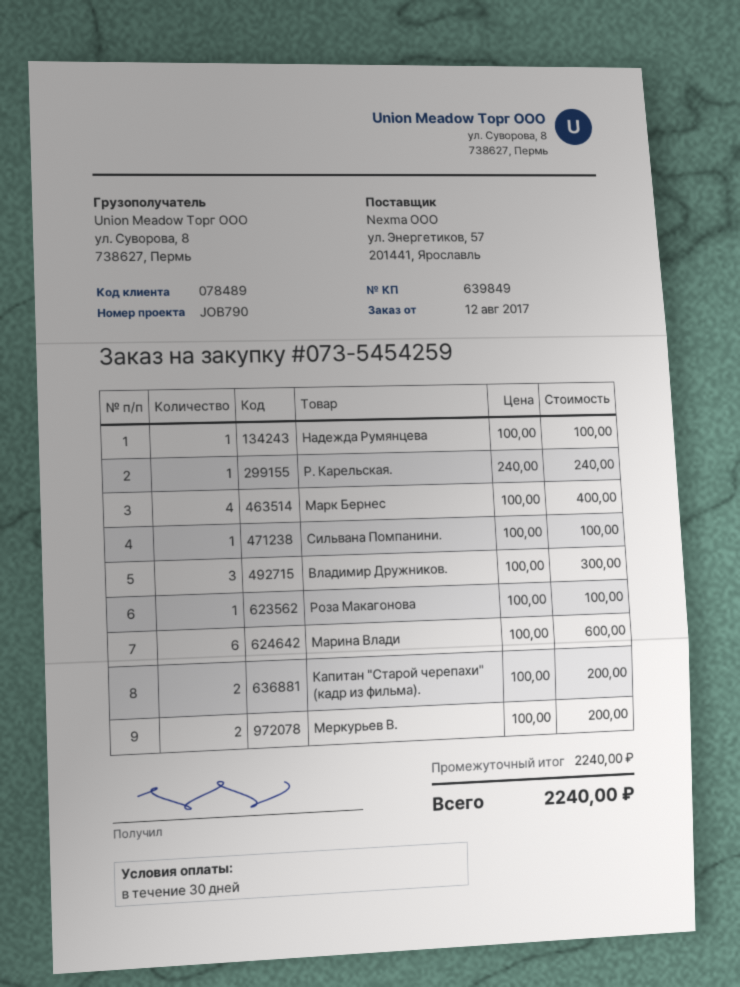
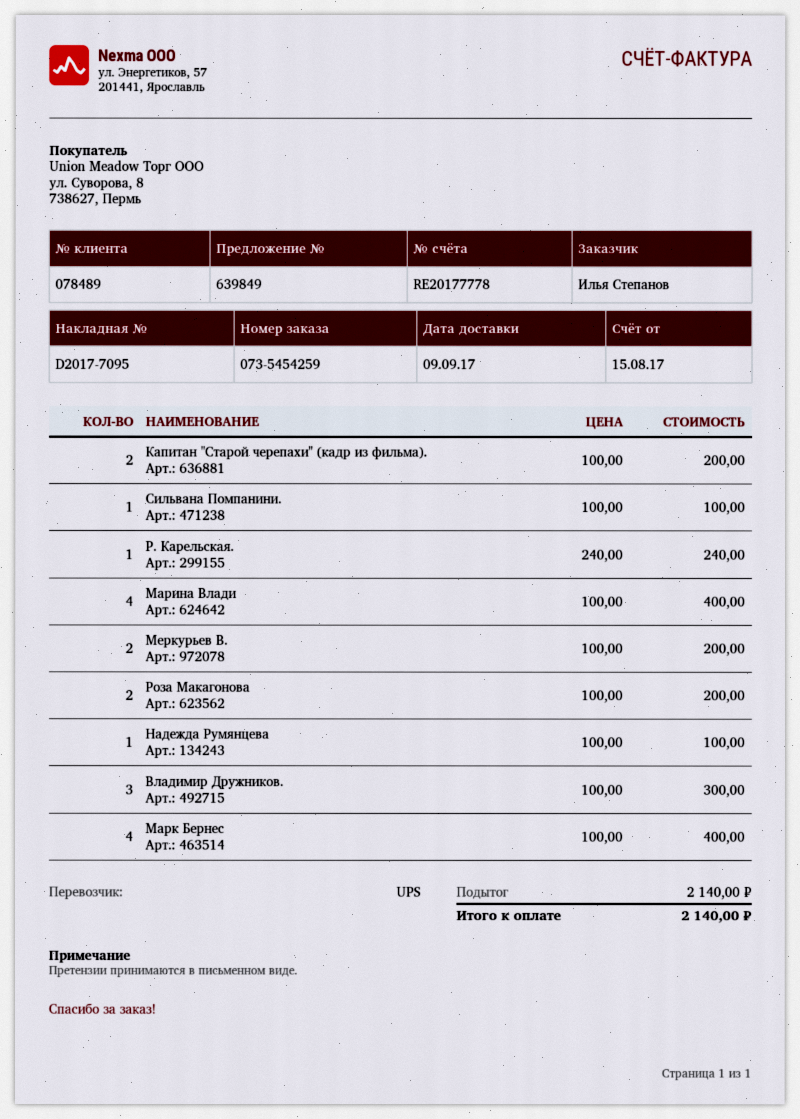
Роза Макагонова: 1 x 100.00 = 100.00 -> 2 x 100.00 = 200.00
Марина Влади: 6 x 100.00 = 600.00 -> 4 x 100.00 = 400.00
subtotal: 2240.00 -> 2140.00
total: 2240.00 -> 2140.00

